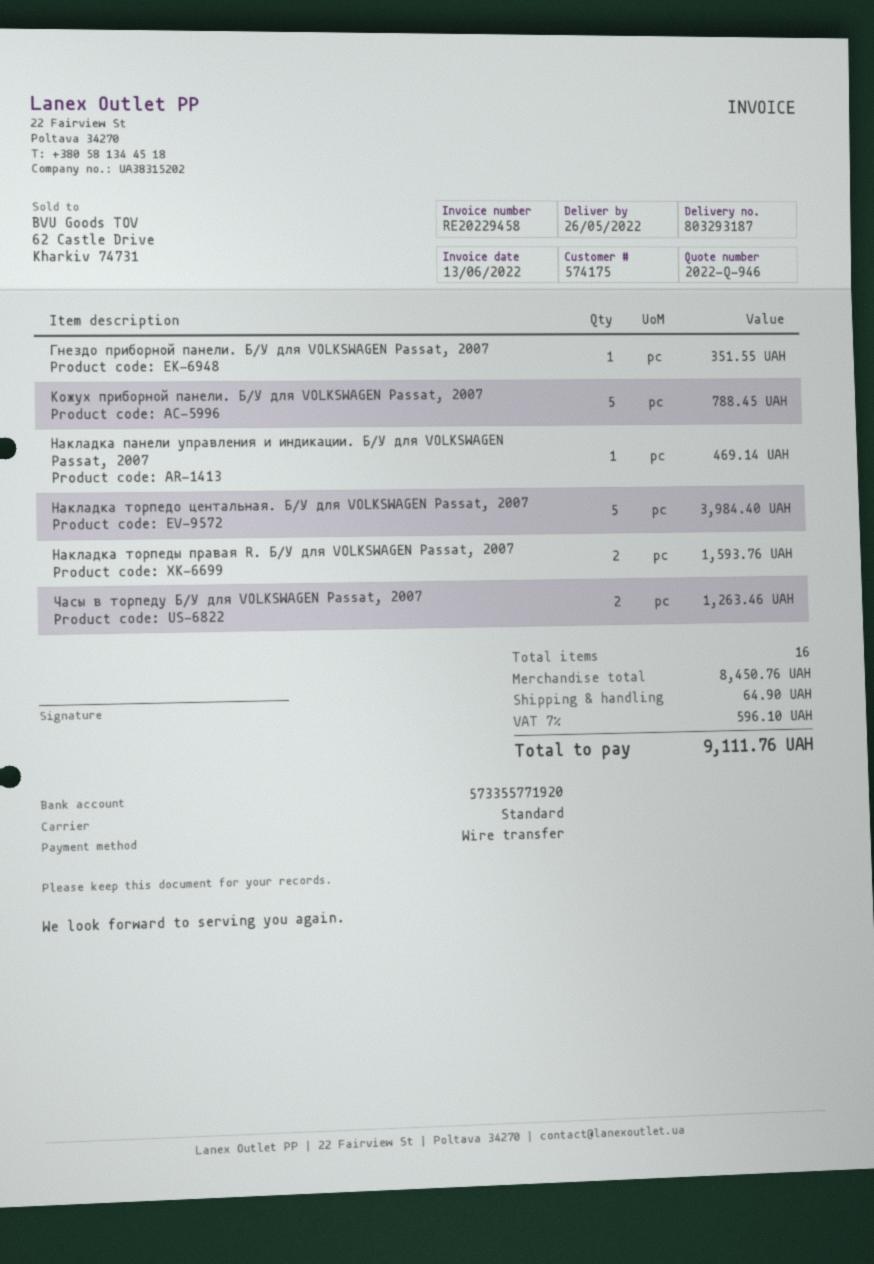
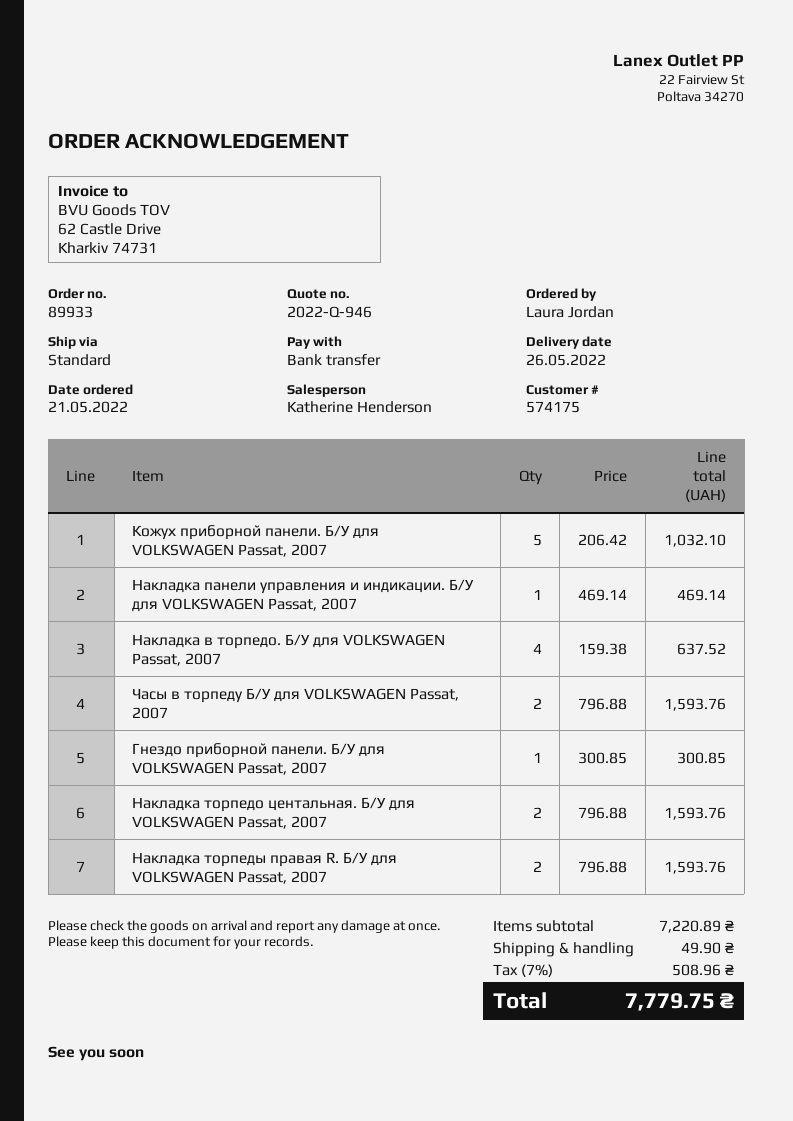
Гнездо приборной панели. Б/У для VOLKSWAGEN Passat, 2007: 1 for 351.55 -> 1 for 300.85
Кожух приборной панели. Б/У для VOLKSWAGEN Passat, 2007: 5 for 788.45 -> 5 for 1032.10
Накладка торпедо центальная. Б/У для VOLKSWAGEN Passat, 2007: 5 for 3984.40 -> 2 for 1593.76
Часы в торпеду Б/У для VOLKSWAGEN Passat, 2007: 2 for 1263.46 -> 2 for 1593.76
Накладка в торпедо. Б/У для VOLKSWAGEN Passat, 2007: none -> 4 for 637.52
subtotal: 8450.76 -> 7220.89
shipping: 64.90 -> 49.90
tax: 7% = 596.10 -> 7% = 508.96
total: 9111.76 -> 7779.75

